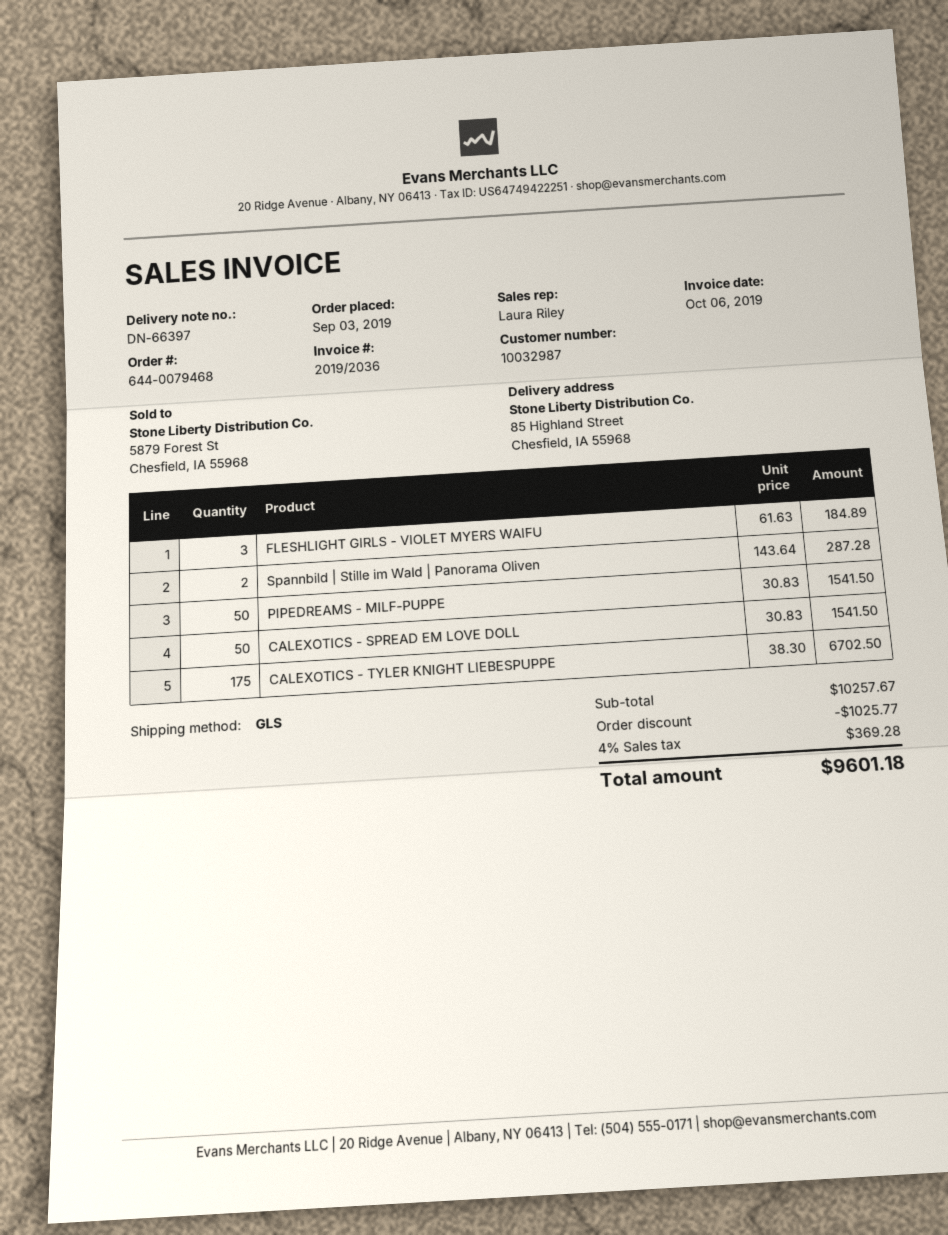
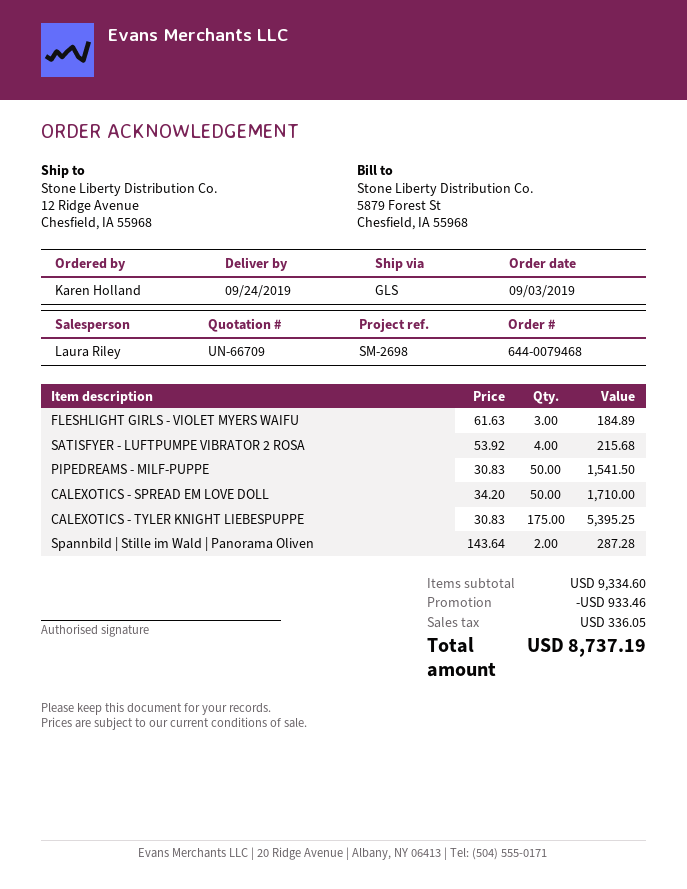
ship to: 85 Highland Street, Chesfield, IA 55968 -> 12 Ridge Avenue, Chesfield, IA 55968
CALEXOTICS - SPREAD EM LOVE DOLL: 50 x 30.83 = 1541.50 -> 50 x 34.20 = 1710.00
CALEXOTICS - TYLER KNIGHT LIEBESPUPPE: 175 x 38.30 = 6702.50 -> 175 x 30.83 = 5395.25
SATISFYER - LUFTPUMPE VIBRATOR 2 ROSA: none -> 4 x 53.92 = 215.68
subtotal: 10257.67 -> 9334.60
discount: 1025.77 -> 933.46
tax: 369.28 -> 336.05
total: 9601.18 -> 8737.19

